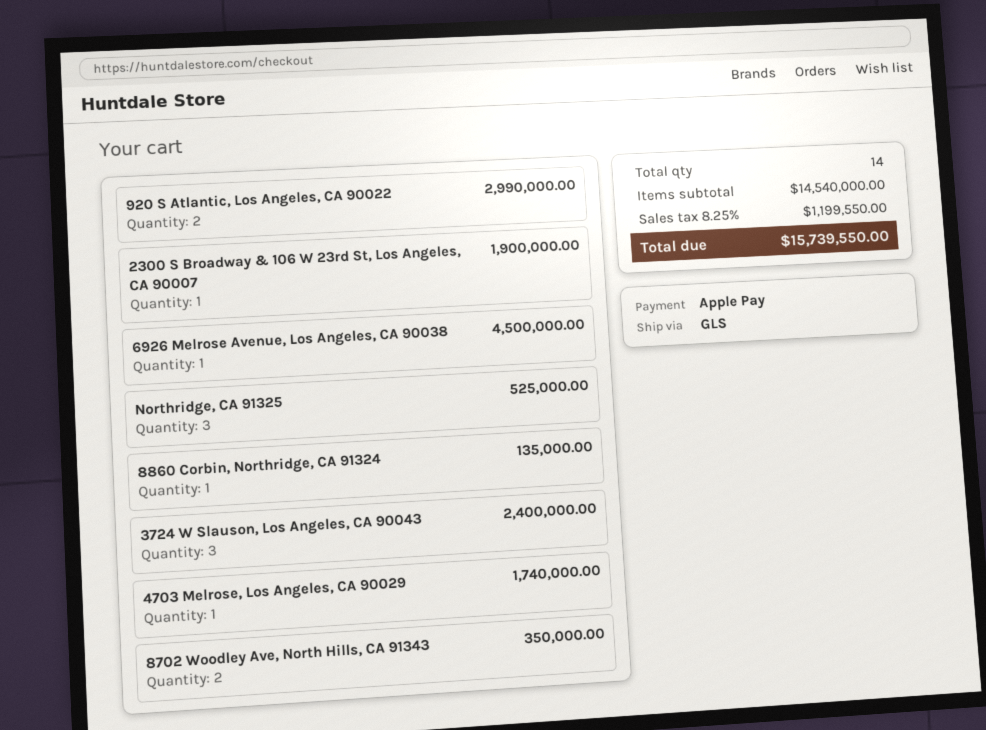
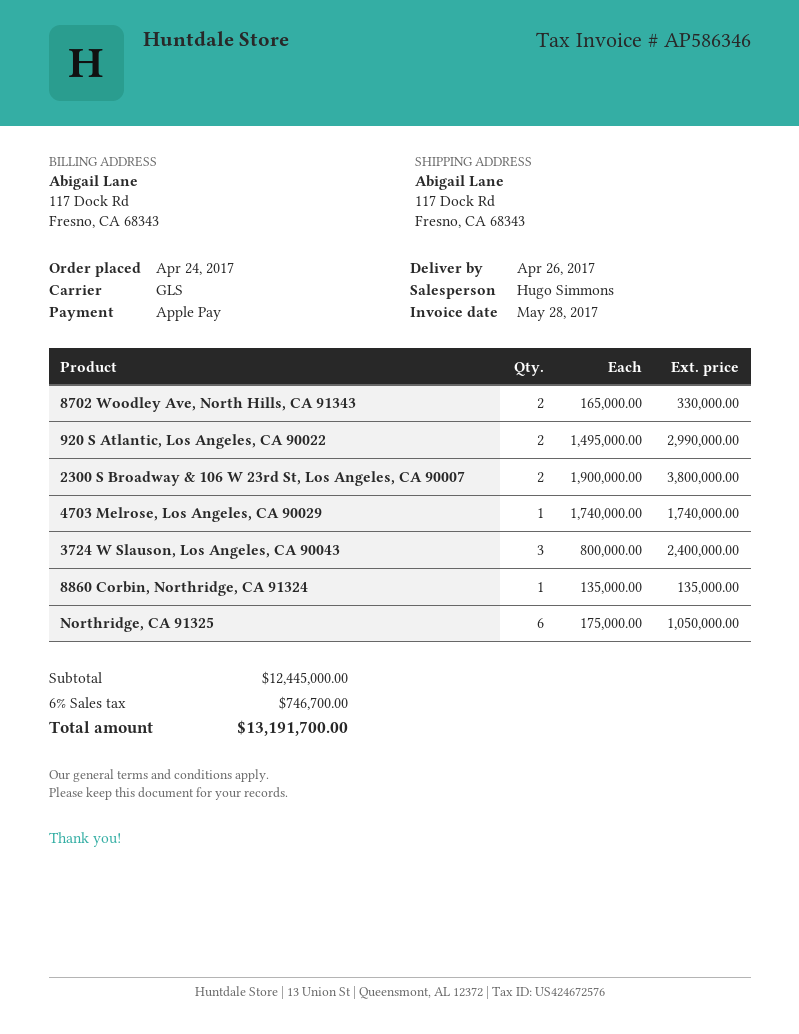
2300 S Broadway & 106 W 23rd St, Los Angeles, CA 90007: 1 for 1900000.00 -> 2 for 3800000.00
6926 Melrose Avenue, Los Angeles, CA 90038: 1 for 4500000.00 -> none
Northridge, CA 91325: 3 for 525000.00 -> 6 for 1050000.00
8702 Woodley Ave, North Hills, CA 91343: 2 for 350000.00 -> 2 for 330000.00
subtotal: 14540000.00 -> 12445000.00
tax: 8.25% = 1199550.00 -> 6% = 746700.00
total: 15739550.00 -> 13191700.00

